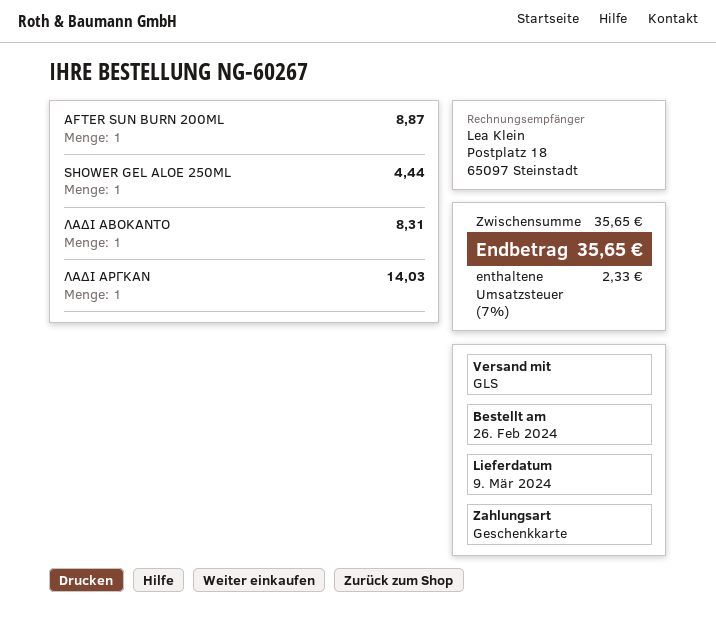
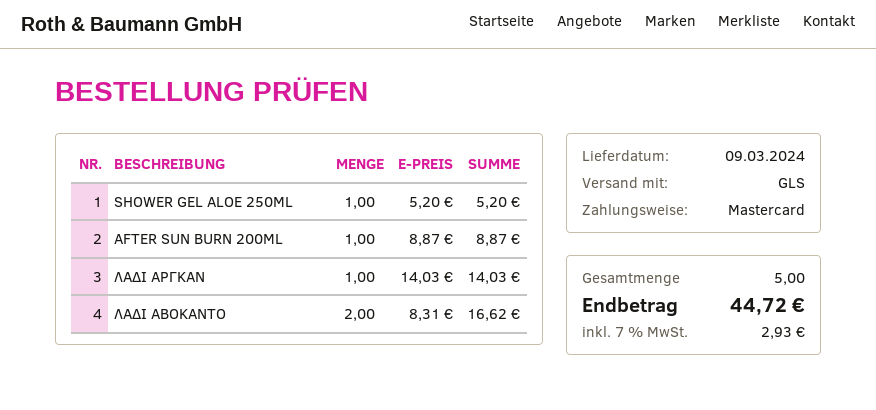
payment method: gift card -> Mastercard
SHOWER GEL ALOE 250ML: 1 for 4.44 -> 1 for 5.20
ΛΑΔΙ ΑΒΟΚΑΝΤΟ: 1 for 8.31 -> 2 for 16.62
tax: 7% = 2.33 -> 7% = 2.93
total: 35.65 -> 44.72

